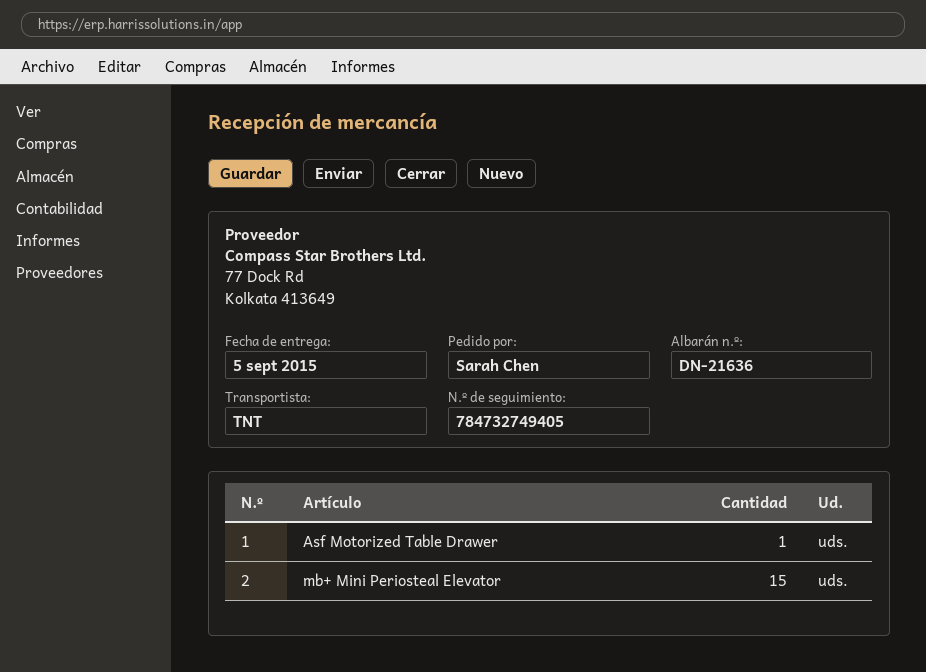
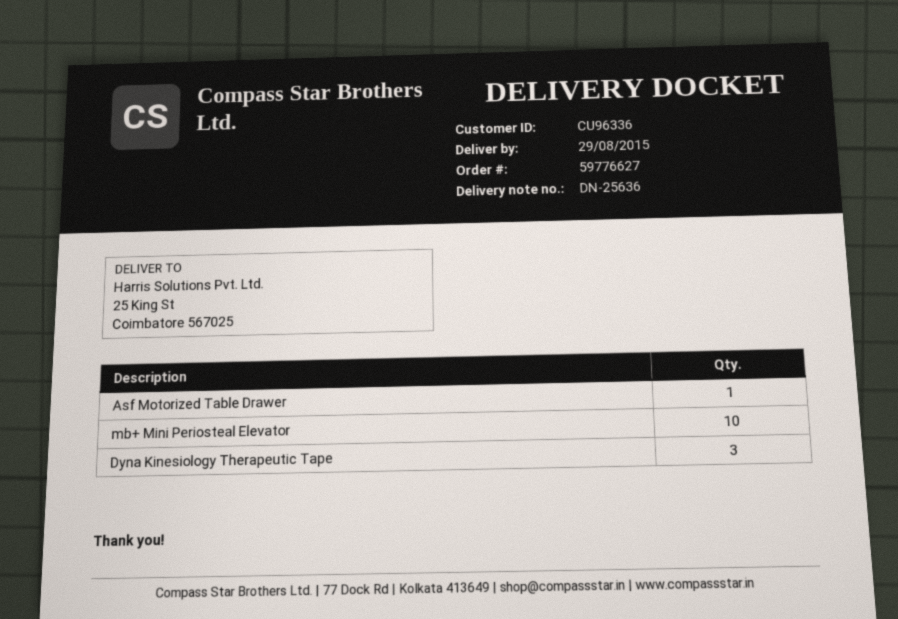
delivery note number: DN-21636 -> DN-25636
delivery date: 2015-09-05 -> 2015-08-29
mb+ Mini Periosteal Elevator: 15 -> 10
Dyna Kinesiology Therapeutic Tape: none -> 3

